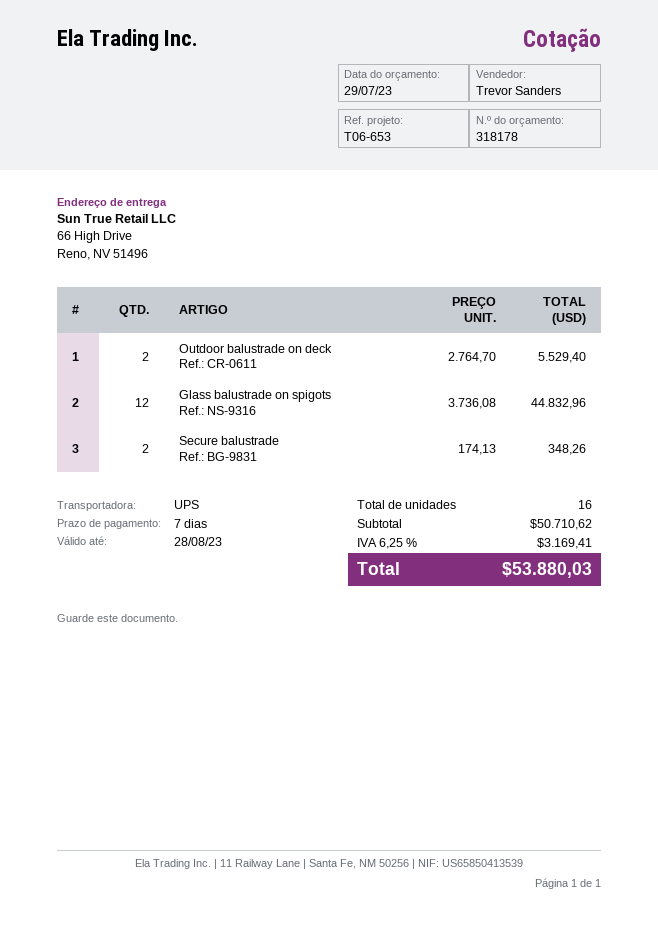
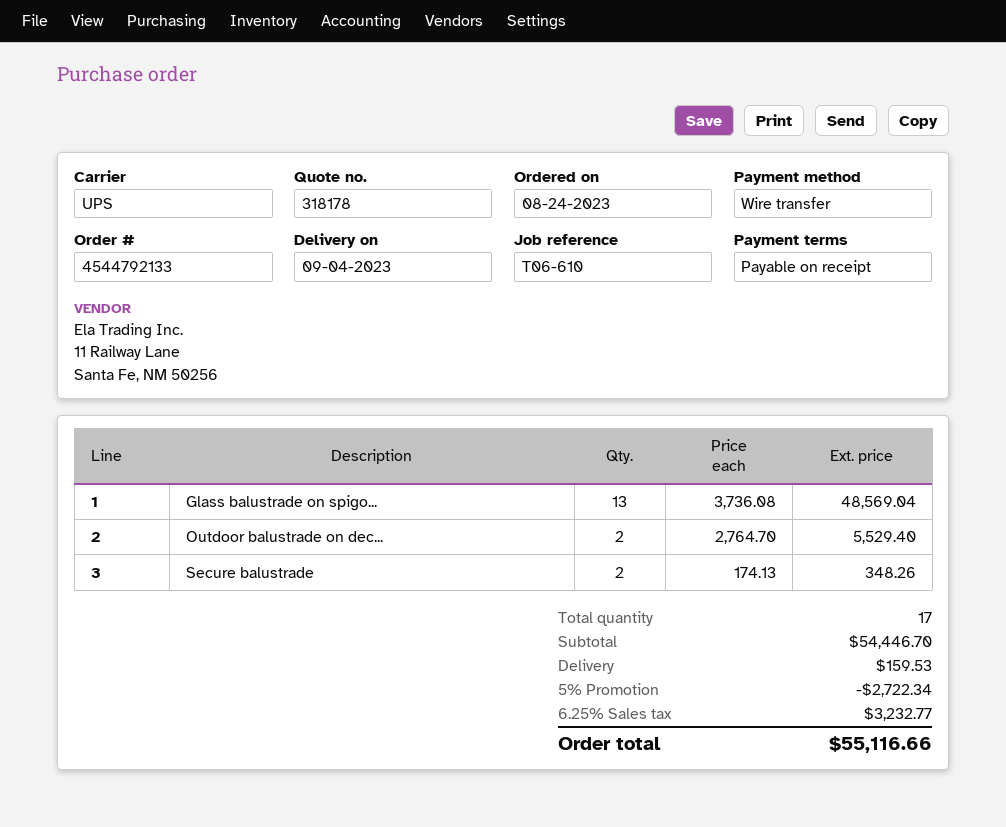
payment terms: 7 days -> on receipt
reference: T06-653 -> T06-610
Glass balustrade on spigots: 12 x 3736.08 = 44832.96 -> 13 x 3736.08 = 48569.04
total quantity: 16 -> 17
subtotal: 50710.62 -> 54446.70
discount: none -> 5% = 2722.34
shipping: none -> 159.53
tax: 6.25% = 3169.41 -> 6.25% = 3232.77
total: 53880.03 -> 55116.66

